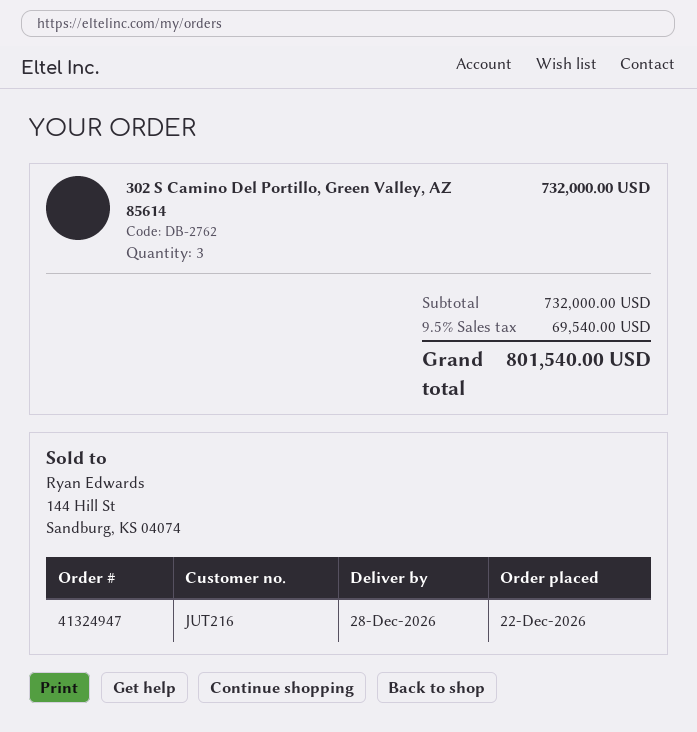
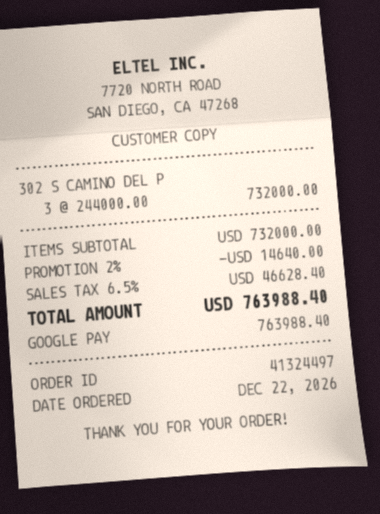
order number: 41324947 -> 41324497
discount: none -> 2% = 14640.00
tax: 9.5% = 69540.00 -> 6.5% = 46628.40
total: 801540.00 -> 763988.40

